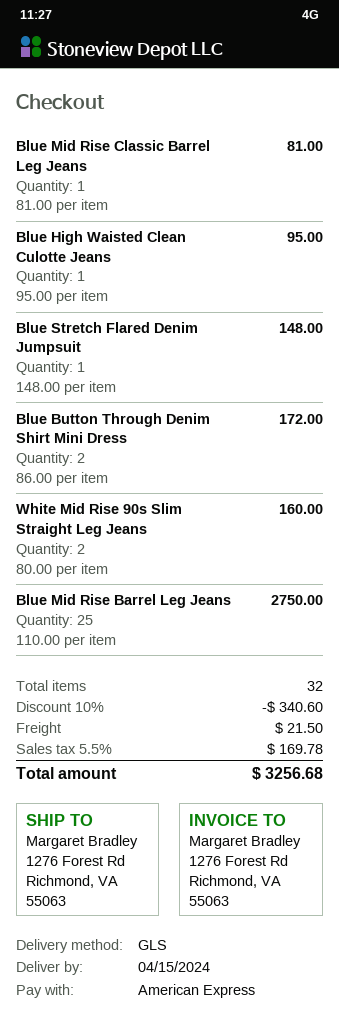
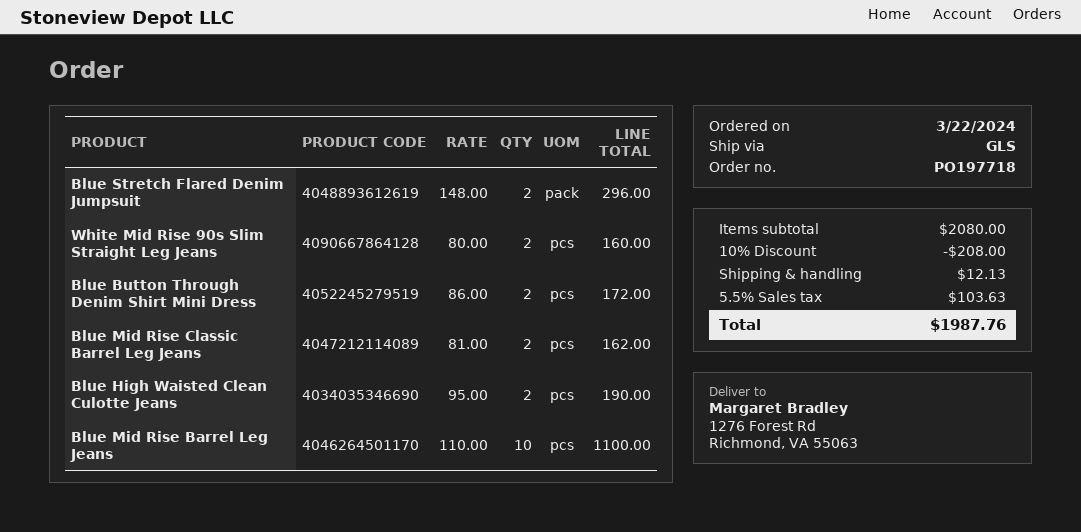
Blue Mid Rise Classic Barrel Leg Jeans: 1 x 81.00 = 81.00 -> 2 x 81.00 = 162.00
Blue High Waisted Clean Culotte Jeans: 1 x 95.00 = 95.00 -> 2 x 95.00 = 190.00
Blue Stretch Flared Denim Jumpsuit: 1 x 148.00 = 148.00 -> 2 x 148.00 = 296.00
Blue Mid Rise Barrel Leg Jeans: 25 x 110.00 = 2750.00 -> 10 x 110.00 = 1100.00
discount: 10% = 340.60 -> 10% = 208.00
shipping: 21.50 -> 12.13
tax: 5.5% = 169.78 -> 5.5% = 103.63
total: 3256.68 -> 1987.76

